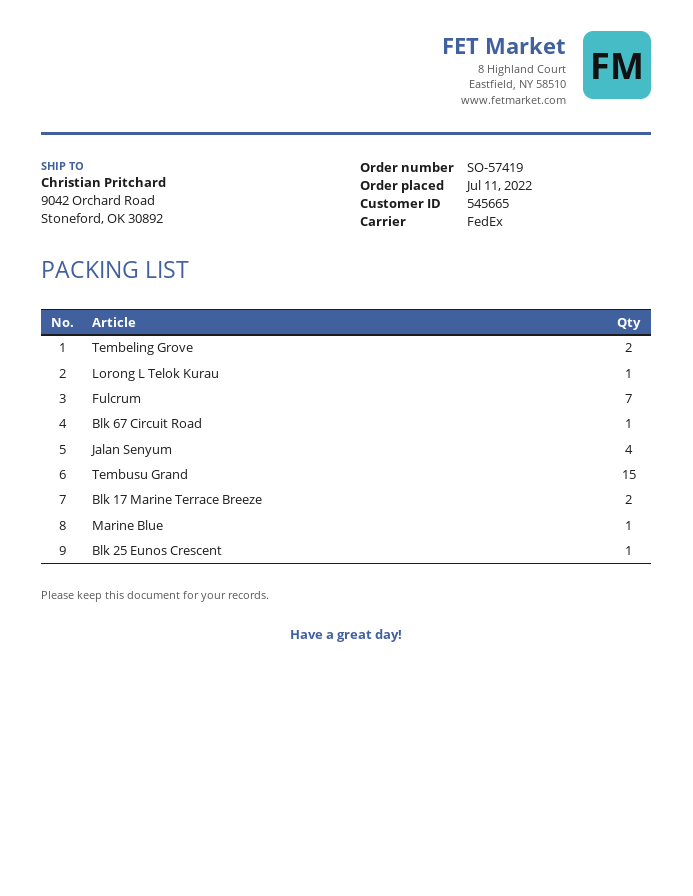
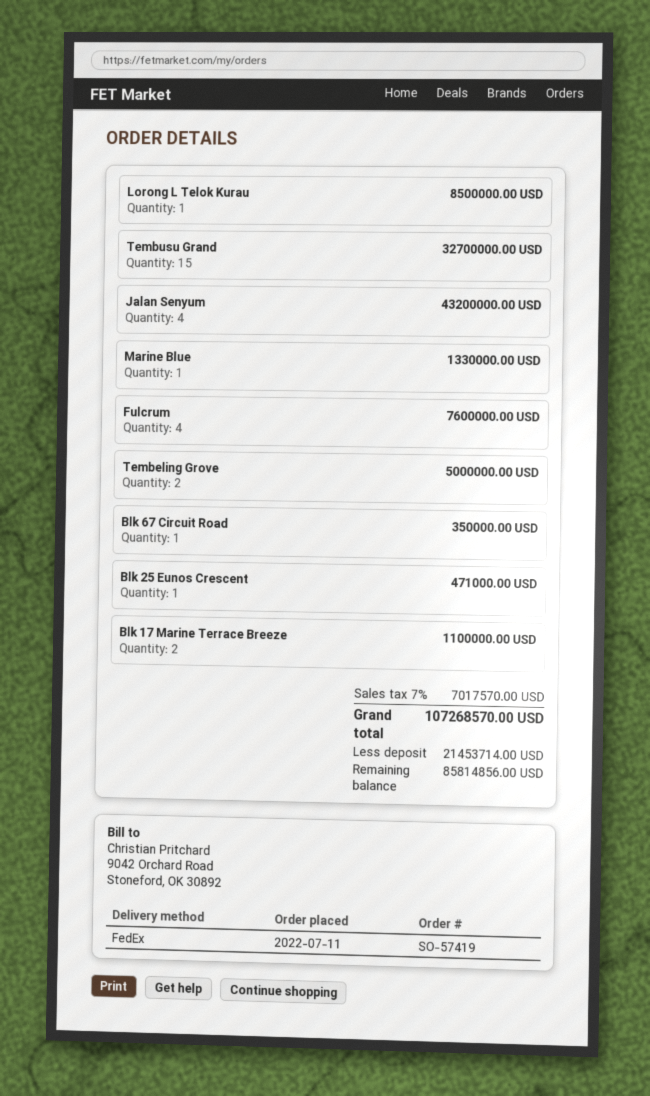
Fulcrum: 7 -> 4

